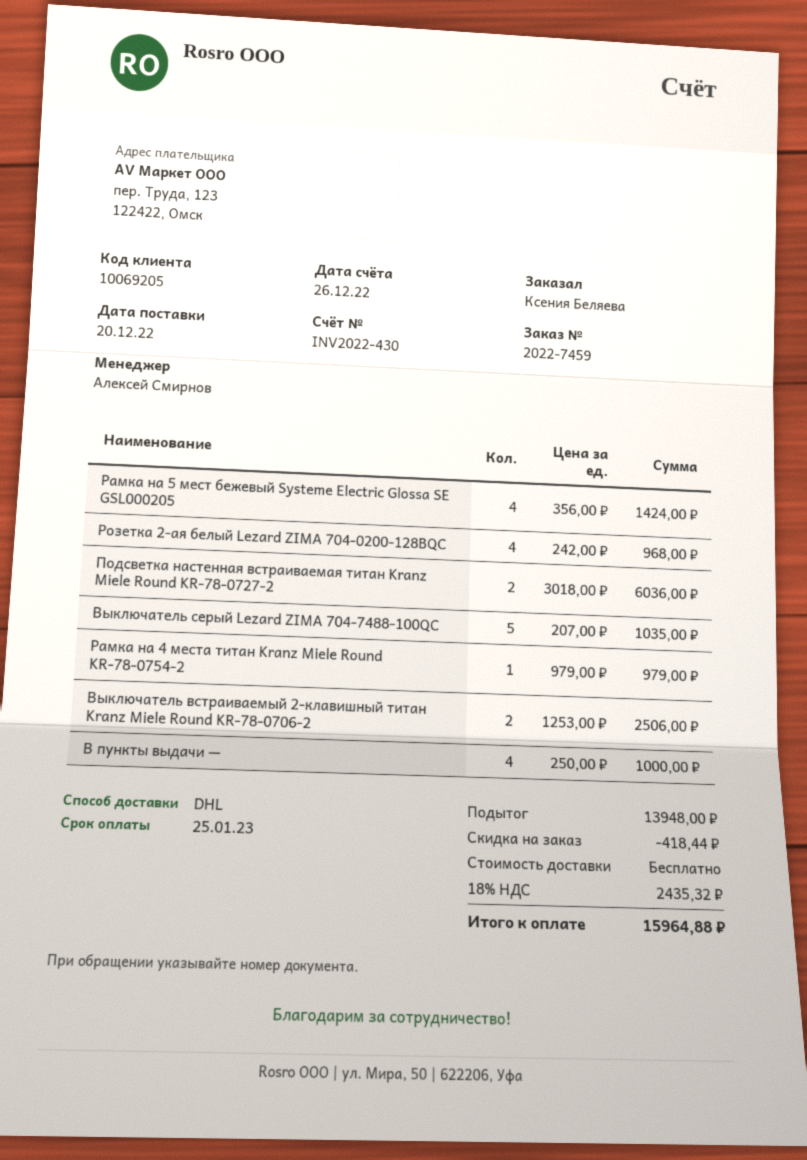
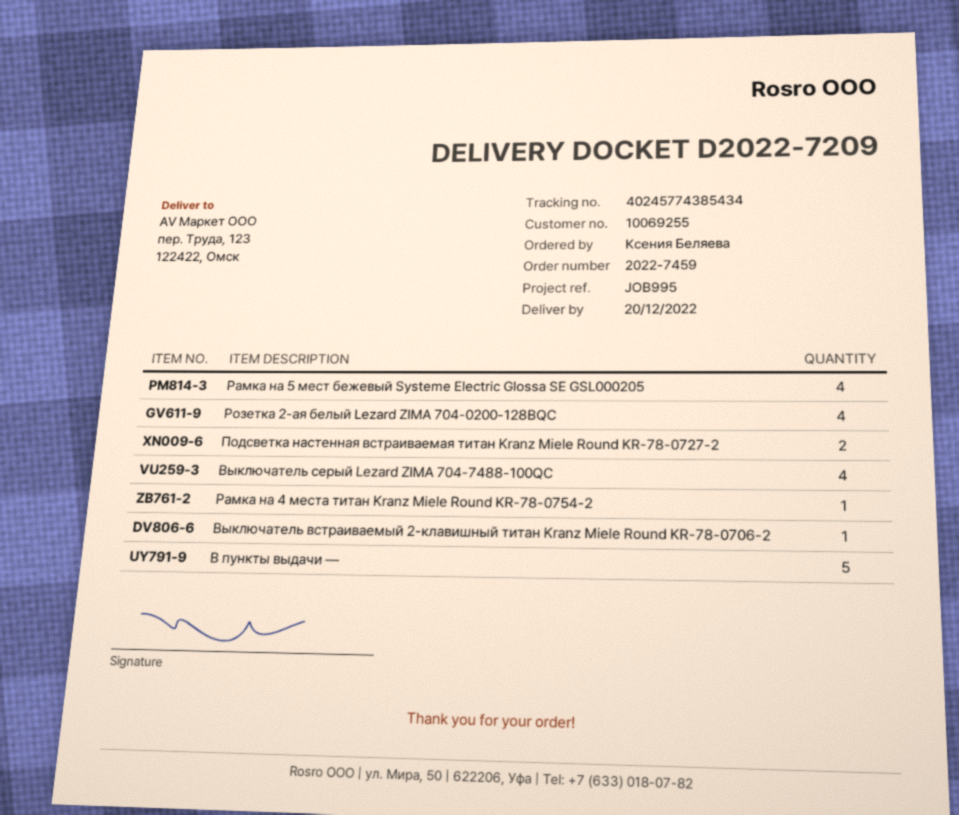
customer number: 10069205 -> 10069255
Выключатель серый Lezard ZIMA 704-7488-100QC: 5 -> 4
Выключатель встраиваемый 2-клавишный титан Kranz Miele Round KR-78-0706-2: 2 -> 1
В пункты выдачи —: 4 -> 5

